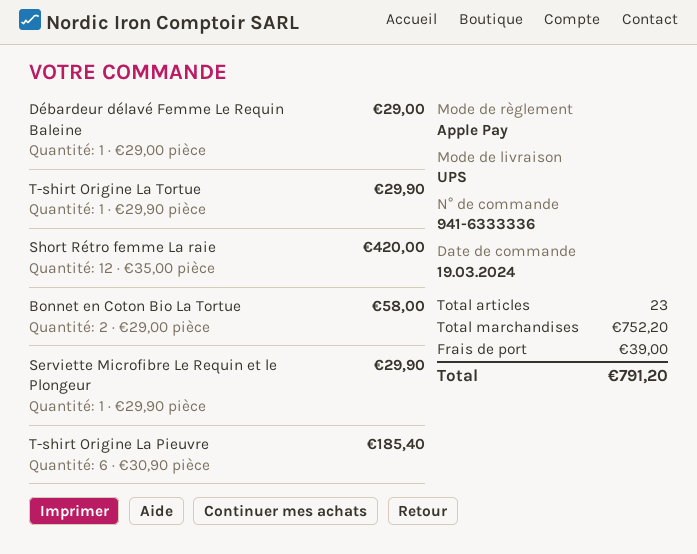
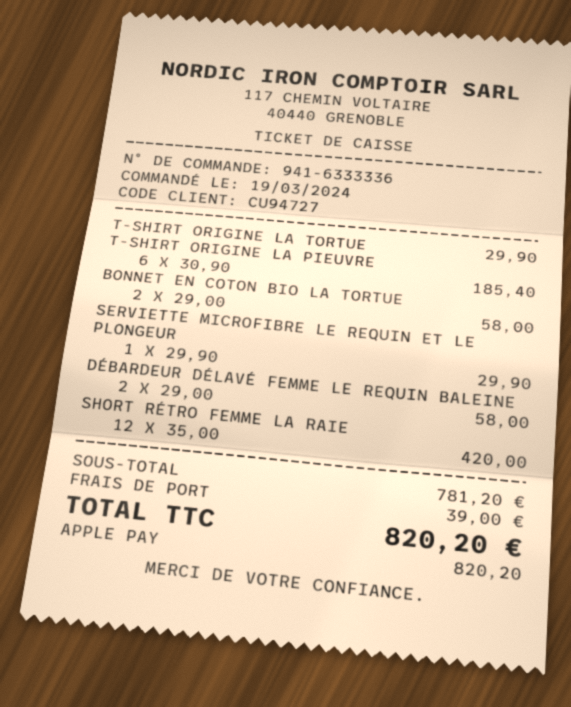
Débardeur délavé Femme Le Requin Baleine: 1 x 29.00 = 29.00 -> 2 x 29.00 = 58.00
subtotal: 752.20 -> 781.20
total: 791.20 -> 820.20

